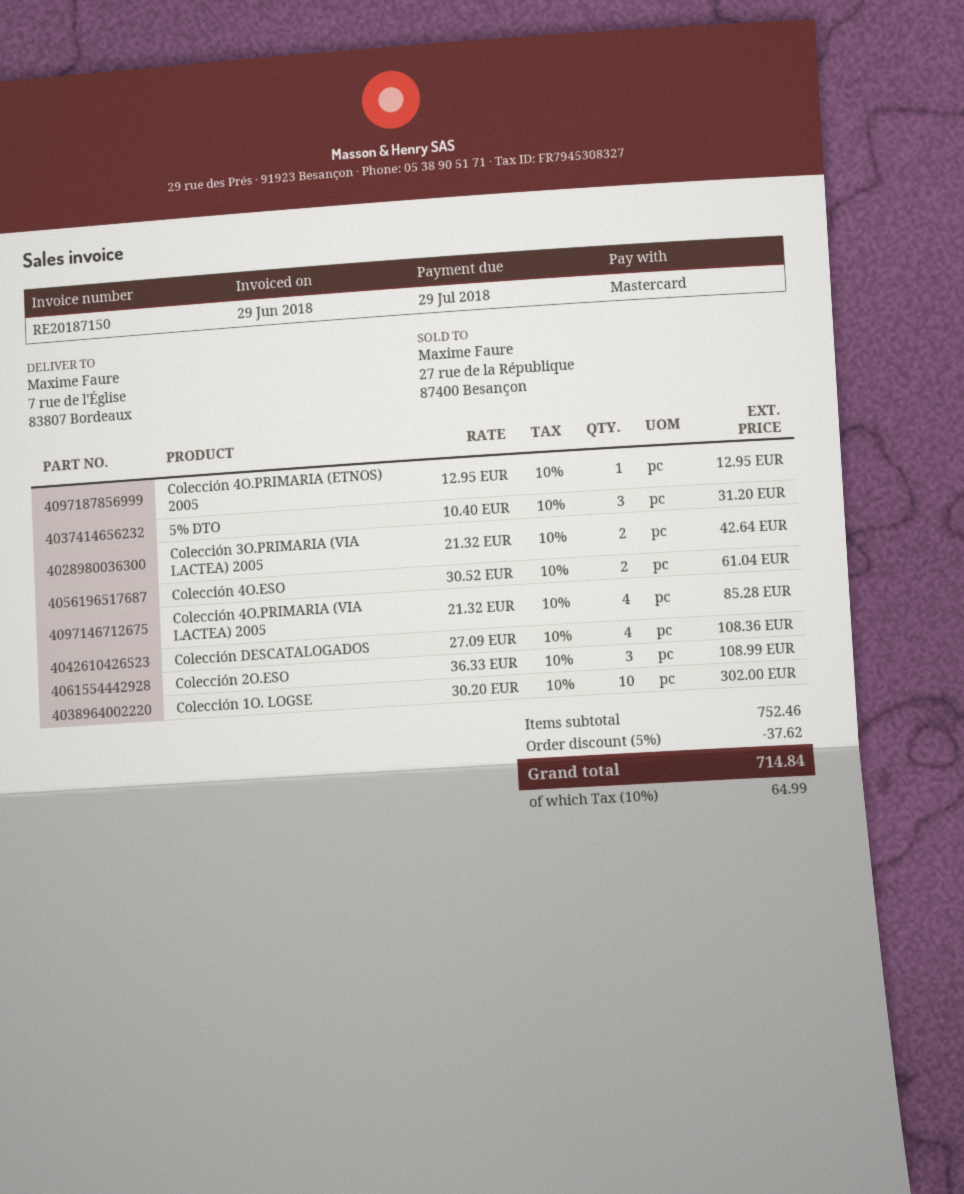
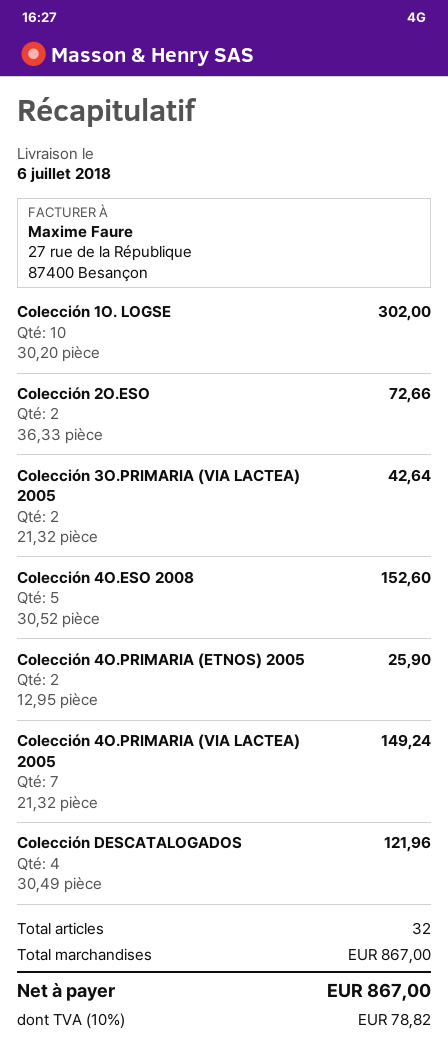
Colección 4O.PRIMARIA (ETNOS) 2005: 1 x 12.95 = 12.95 -> 2 x 12.95 = 25.90
5% DTO: 3 x 10.40 = 31.20 -> none
Colección 4O.ESO: 2 x 30.52 = 61.04 -> none
Colección 4O.PRIMARIA (VIA LACTEA) 2005: 4 x 21.32 = 85.28 -> 7 x 21.32 = 149.24
Colección DESCATALOGADOS: 4 x 27.09 = 108.36 -> 4 x 30.49 = 121.96
Colección 2O.ESO: 3 x 36.33 = 108.99 -> 2 x 36.33 = 72.66
Colección 4O.ESO 2008: none -> 5 x 30.52 = 152.60
subtotal: 752.46 -> 867.00
discount: 5% = 37.62 -> none
tax: 10% = 64.99 -> 10% = 78.82
total: 714.84 -> 867.00

